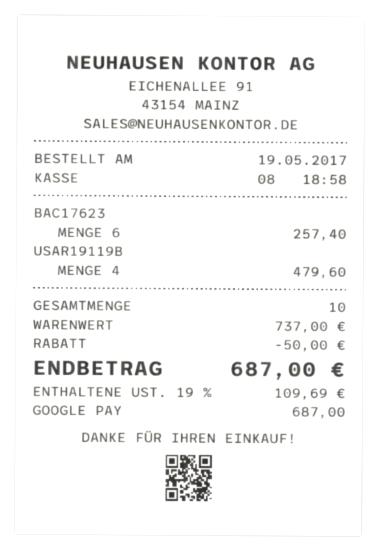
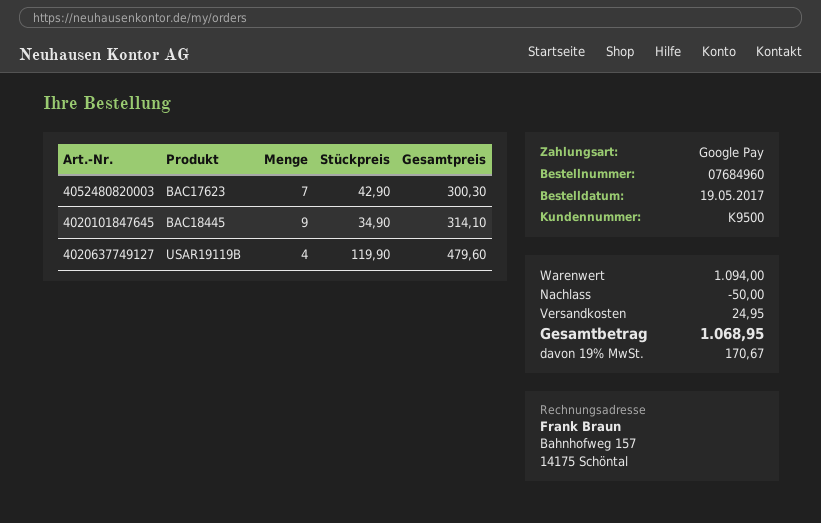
BAC17623: 6 for 257.40 -> 7 for 300.30
BAC18445: none -> 9 for 314.10
subtotal: 737.00 -> 1094.00
shipping: none -> 24.95
tax: 19% = 109.69 -> 19% = 170.67
total: 687.00 -> 1068.95

